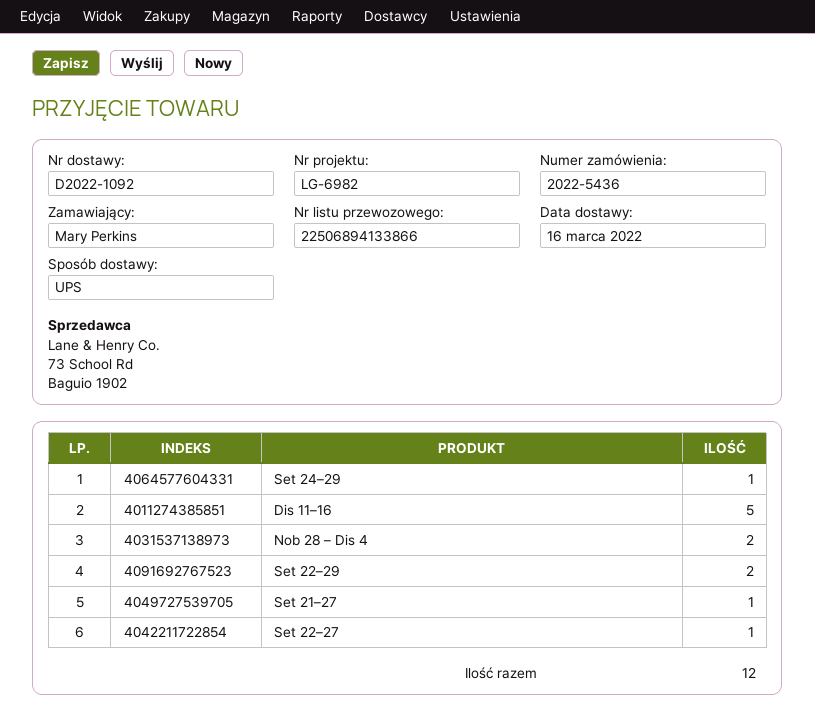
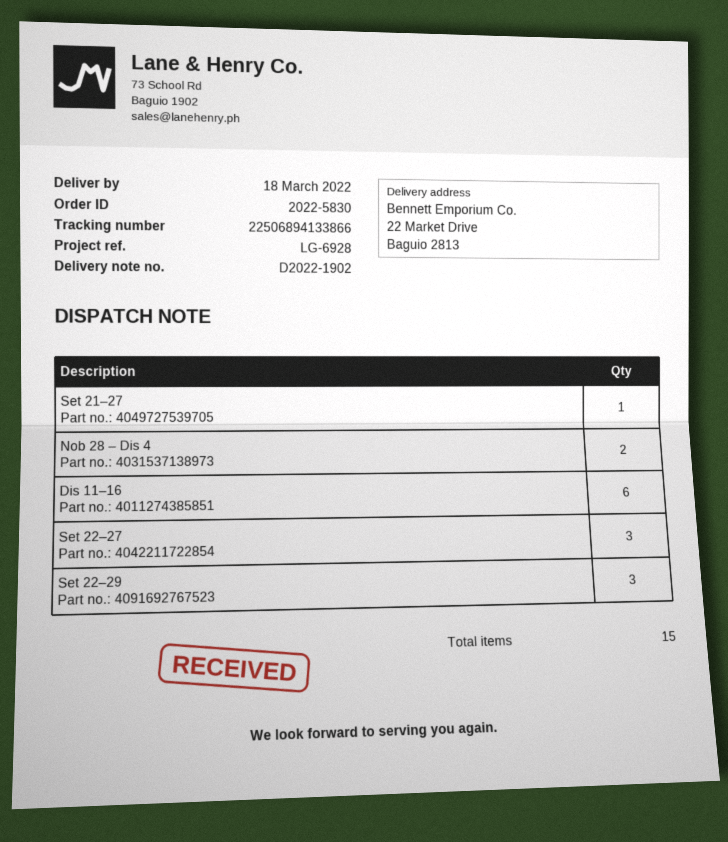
order number: 2022-5436 -> 2022-5830
delivery note number: D2022-1092 -> D2022-1902
delivery date: 2022-03-16 -> 2022-03-18
reference: LG-6982 -> LG-6928
Set 24–29: 1 -> none
Dis 11–16: 5 -> 6
Set 22–29: 2 -> 3
Set 22–27: 1 -> 3
total quantity: 12 -> 15

